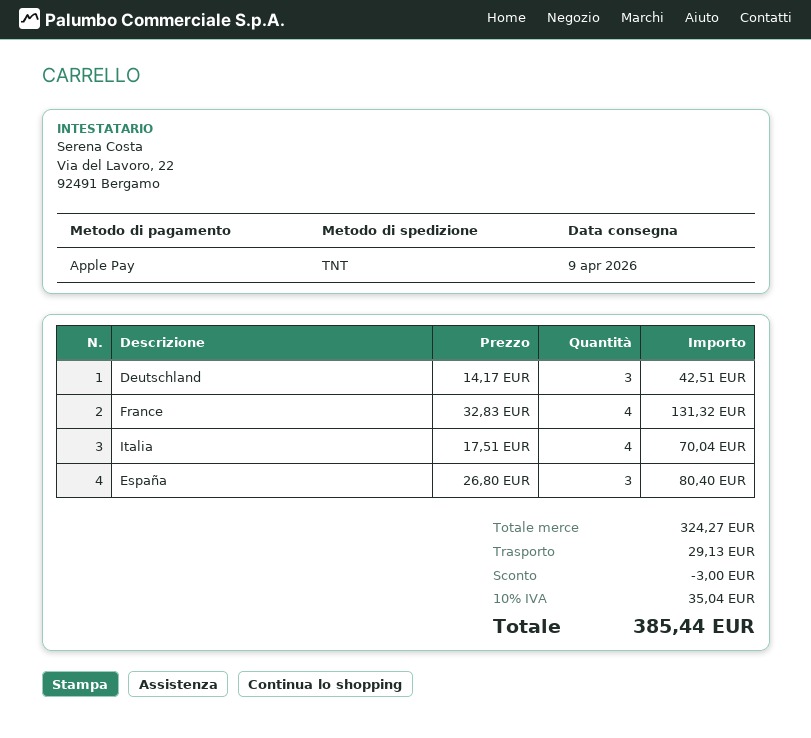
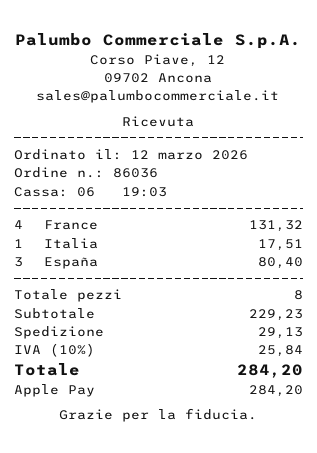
Deutschland: 3 for 42.51 -> none
Italia: 4 for 70.04 -> 1 for 17.51
subtotal: 324.27 -> 229.23
discount: 3.00 -> none
tax: 10% = 35.04 -> 10% = 25.84
total: 385.44 -> 284.20

